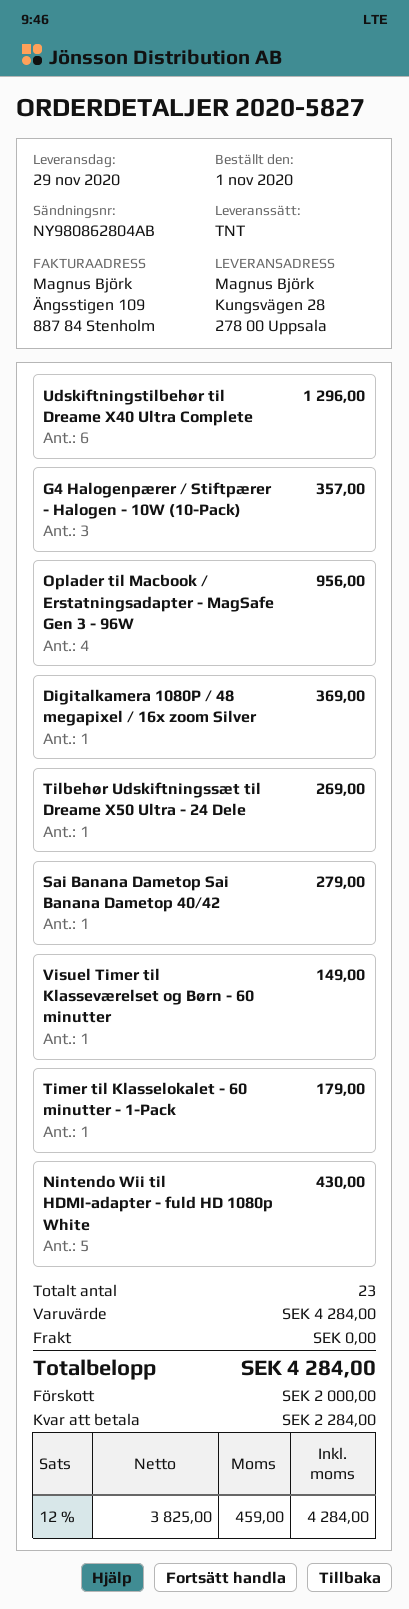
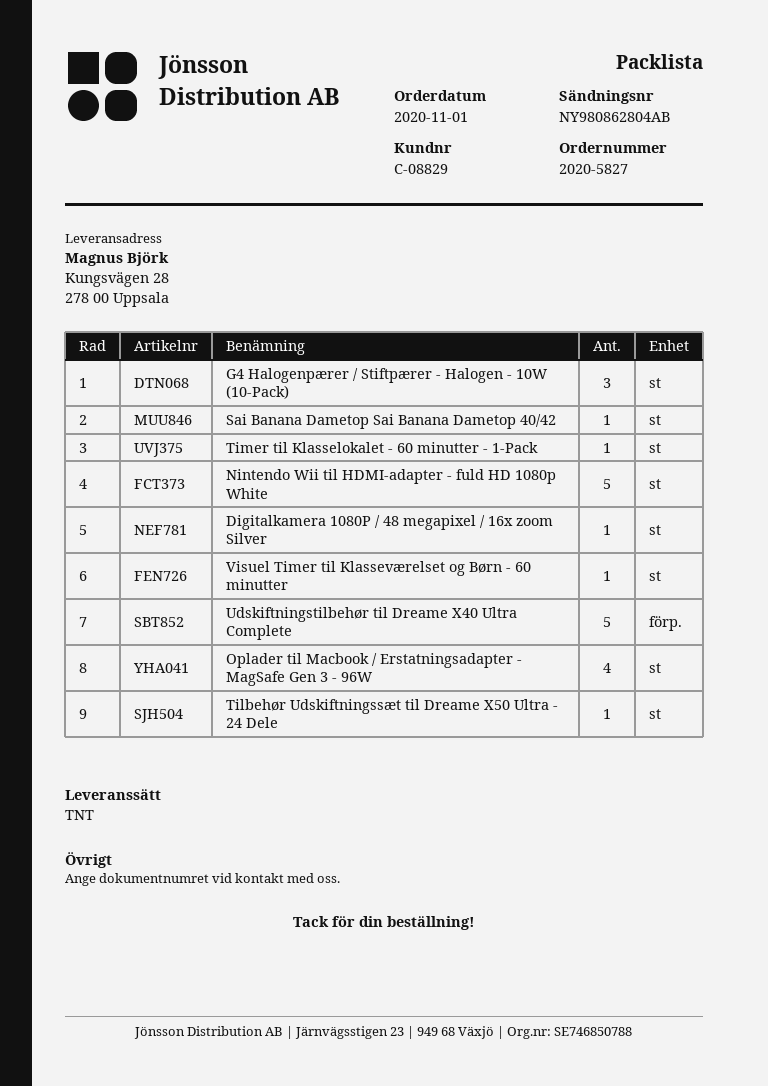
Udskiftningstilbehør til Dreame X40 Ultra Complete: 6 -> 5

